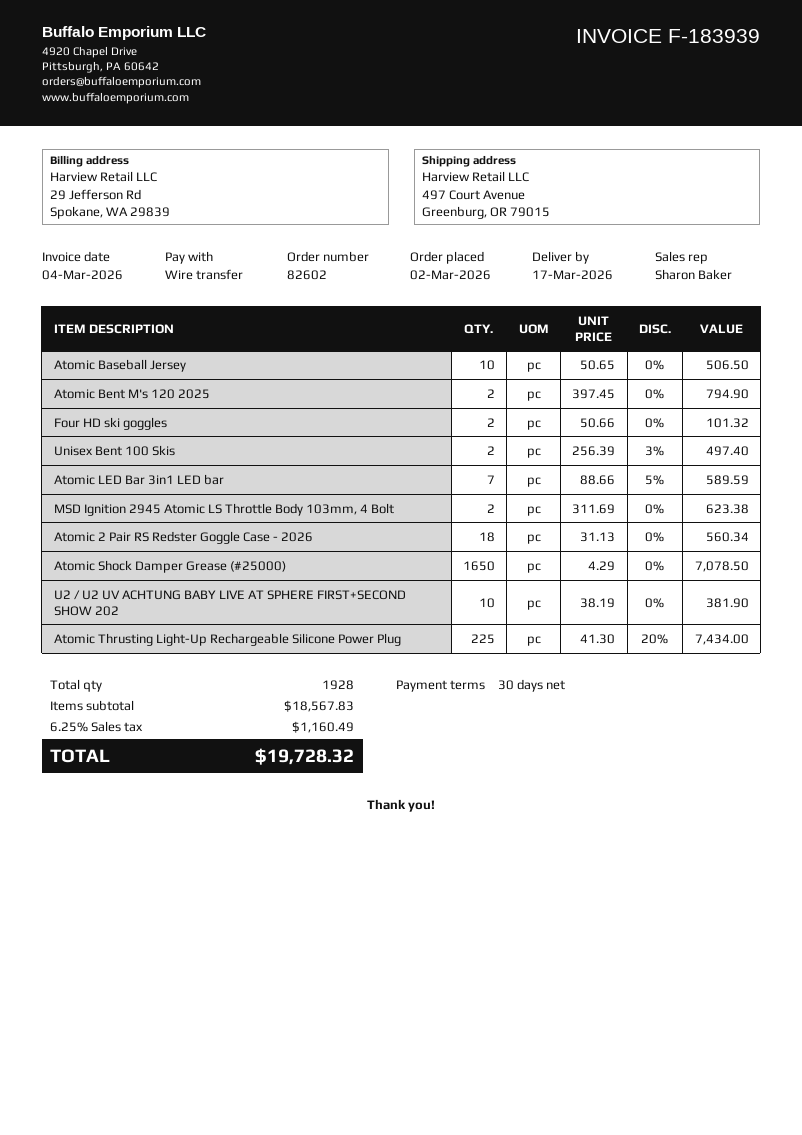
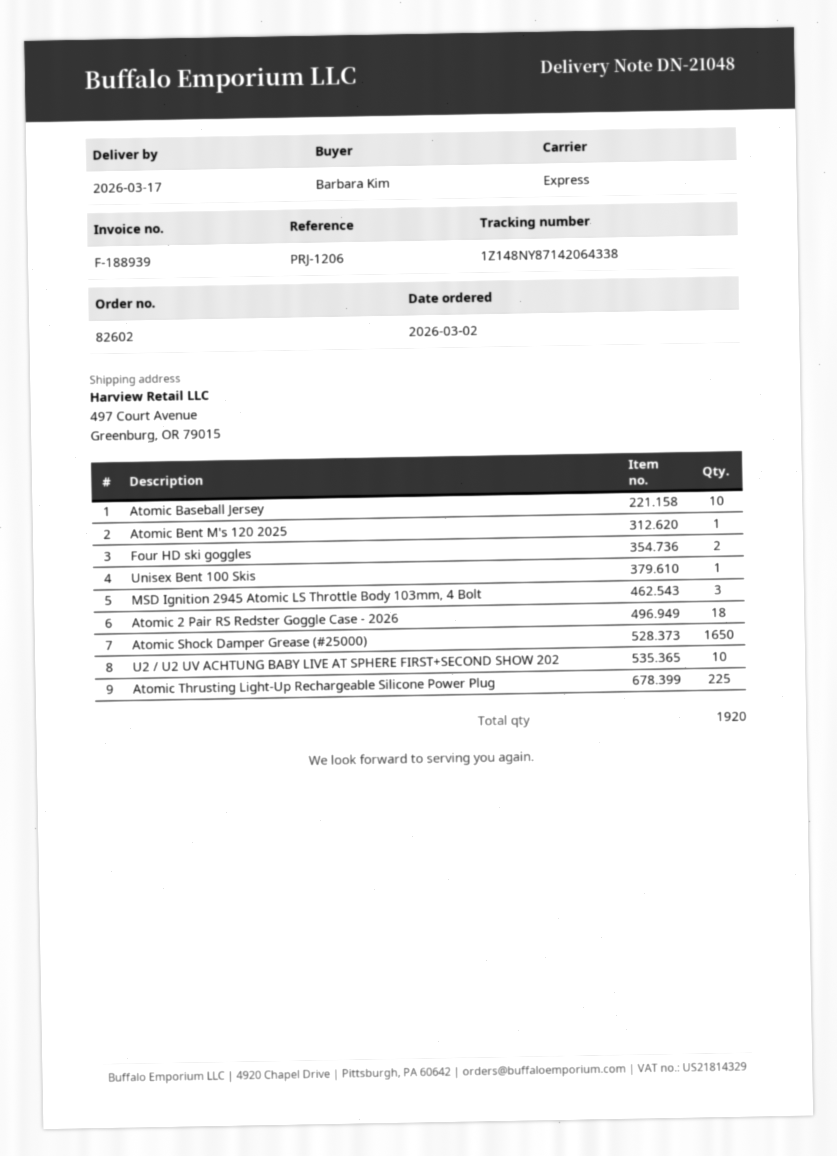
invoice number: F-183939 -> F-188939
Atomic Bent M's 120 2025: 2 -> 1
Unisex Bent 100 Skis: 2 -> 1
Atomic LED Bar 3in1 LED bar: 7 -> none
MSD Ignition 2945 Atomic LS Throttle Body 103mm, 4 Bolt: 2 -> 3
total quantity: 1928 -> 1920

